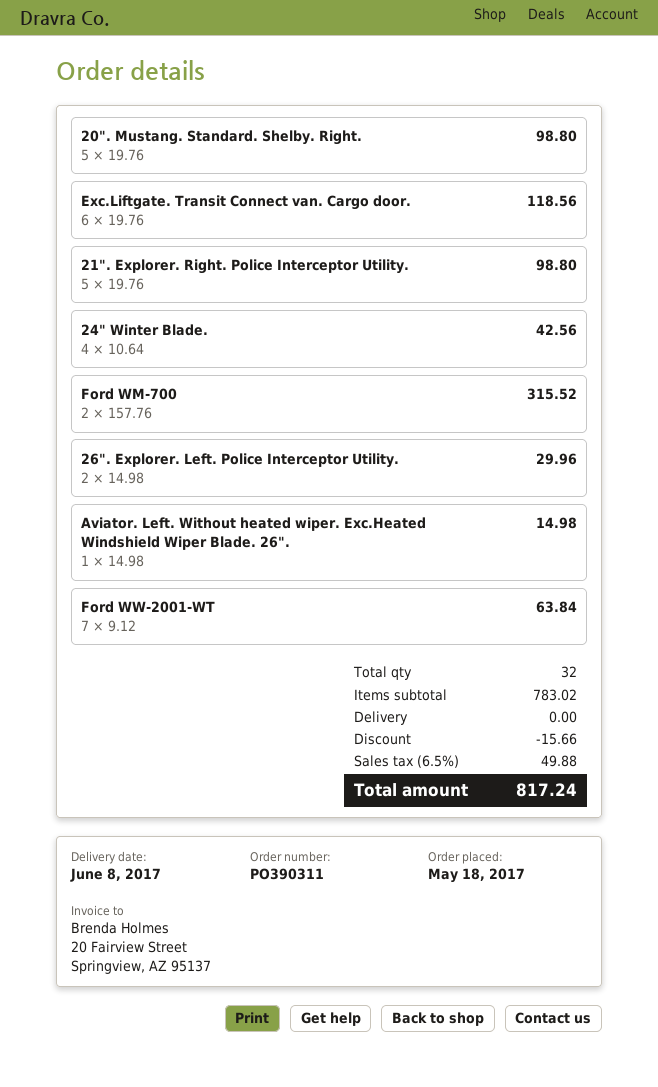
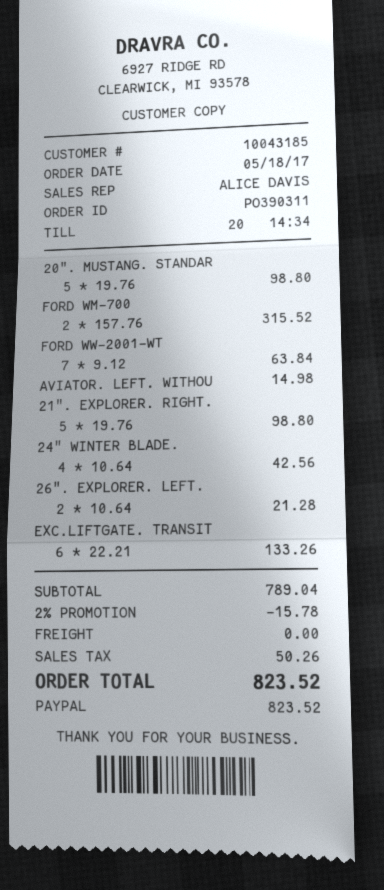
Exc.Liftgate. Transit Connect van. Cargo door.: 6 x 19.76 = 118.56 -> 6 x 22.21 = 133.26
26". Explorer. Left. Police Interceptor Utility.: 2 x 14.98 = 29.96 -> 2 x 10.64 = 21.28
subtotal: 783.02 -> 789.04
discount: 15.66 -> 15.78
tax: 49.88 -> 50.26
total: 817.24 -> 823.52

